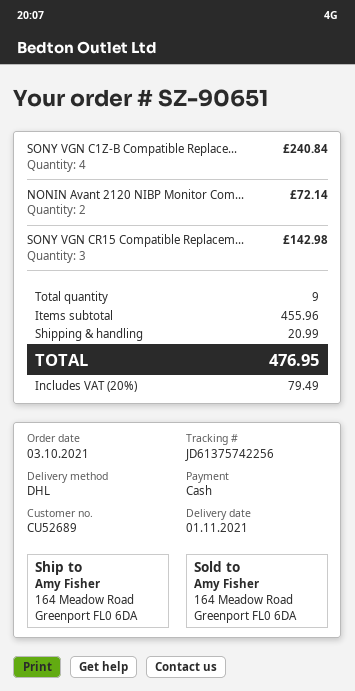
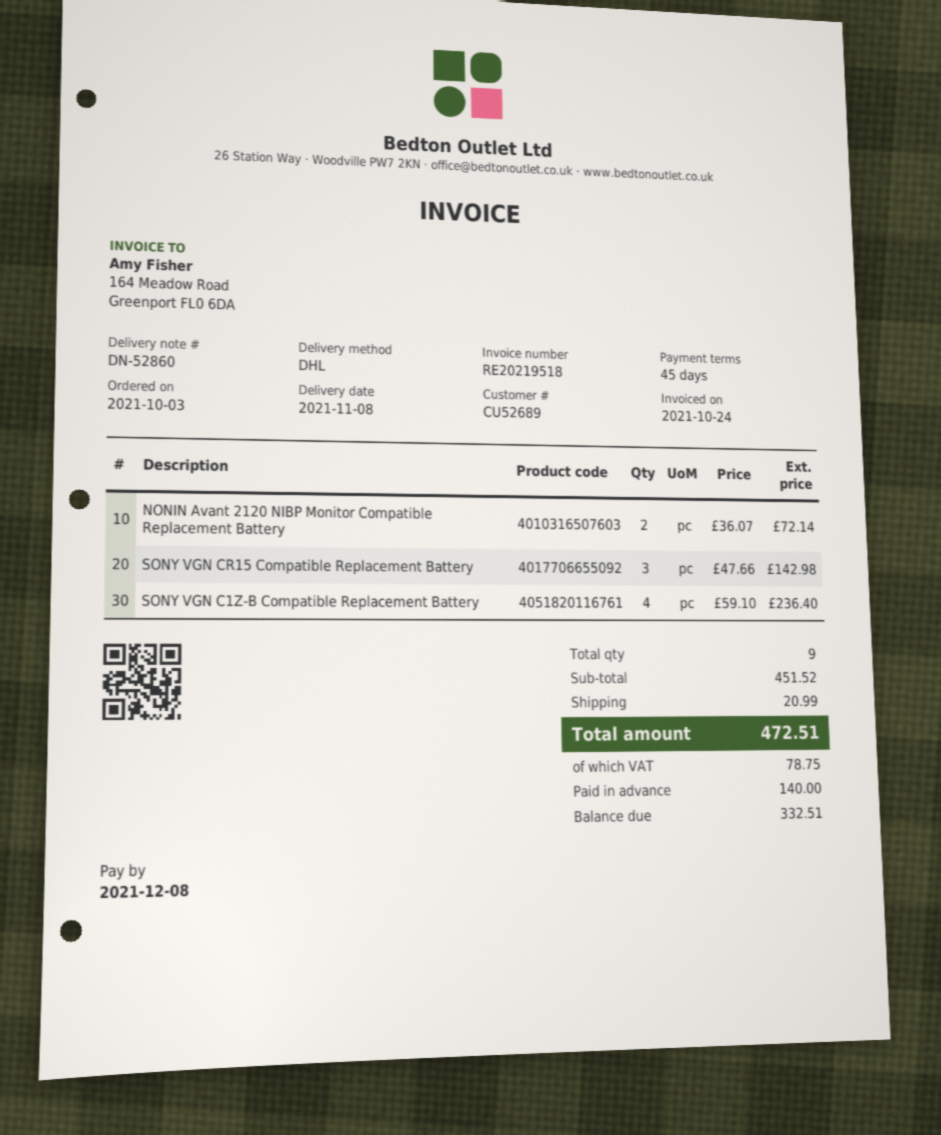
delivery date: 2021-11-01 -> 2021-11-08
SONY VGN C1Z-B Compatible Replace...: 4 for 240.84 -> 4 for 236.40
subtotal: 455.96 -> 451.52
tax: 79.49 -> 78.75
total: 476.95 -> 472.51

